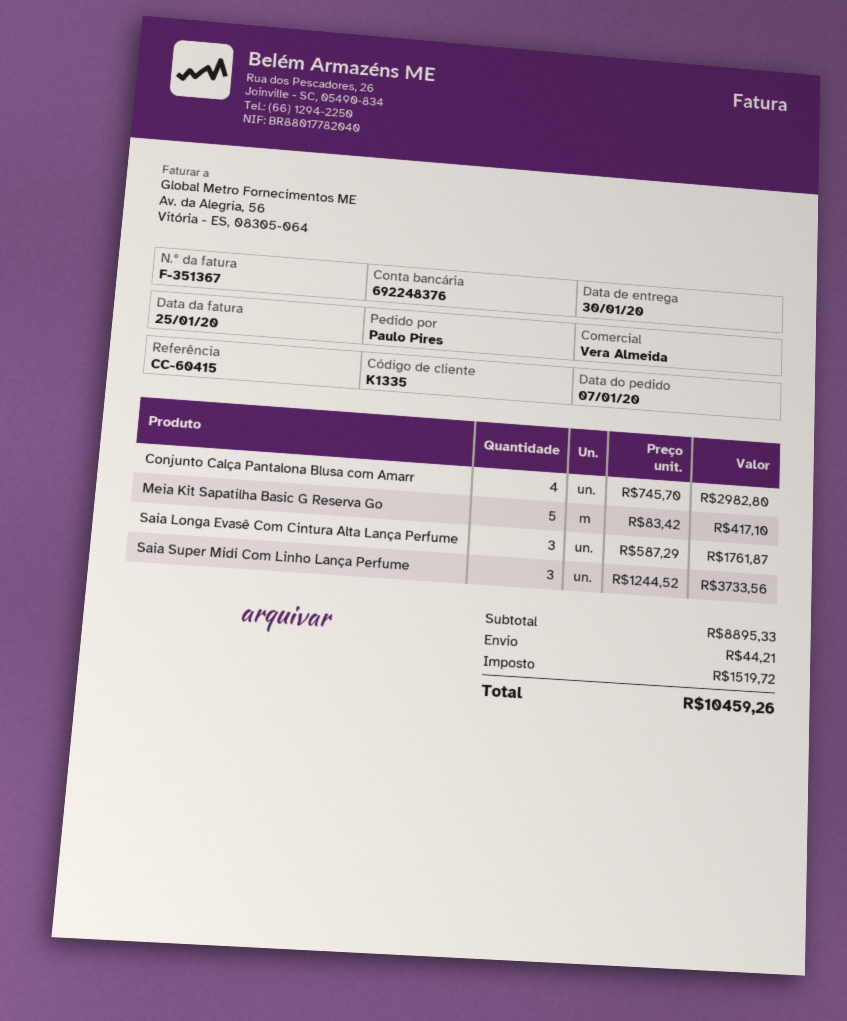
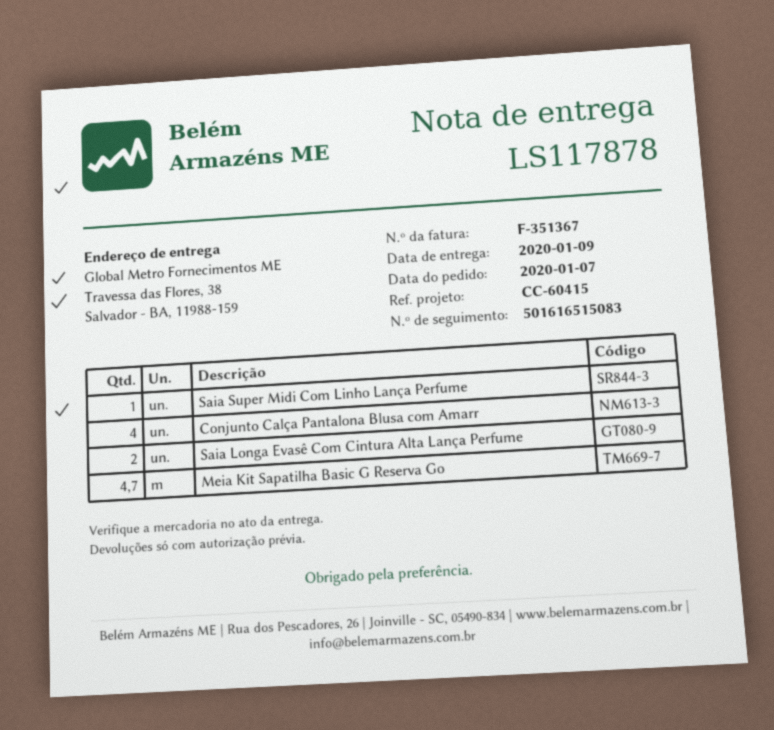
delivery date: 2020-01-30 -> 2020-01-09
Meia Kit Sapatilha Basic G Reserva Go: 5 -> 4.7
Saia Longa Evasê Com Cintura Alta Lança Perfume: 3 -> 2
Saia Super Midi Com Linho Lança Perfume: 3 -> 1

